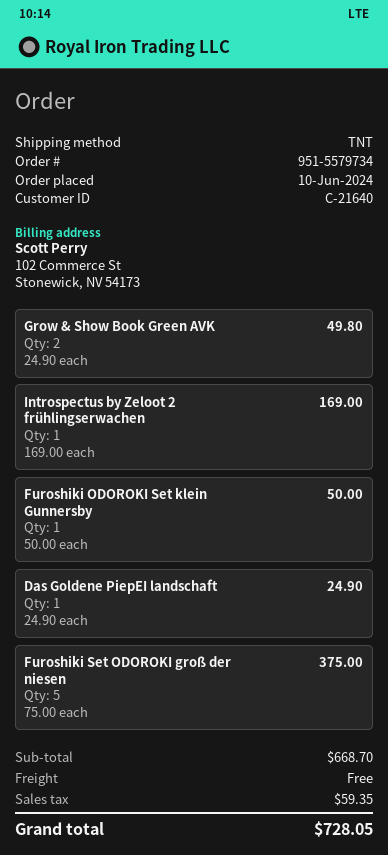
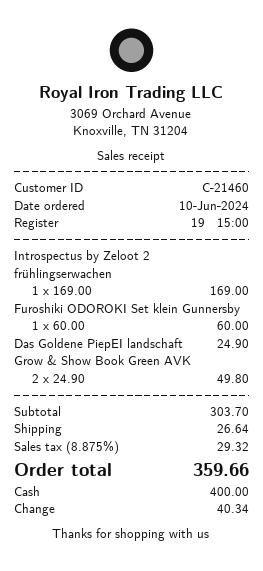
customer number: C-21640 -> C-21460
Furoshiki ODOROKI Set klein Gunnersby: 1 x 50.00 = 50.00 -> 1 x 60.00 = 60.00
Furoshiki Set ODOROKI groß der niesen: 5 x 75.00 = 375.00 -> none
subtotal: 668.70 -> 303.70
shipping: 0.00 -> 26.64
tax: 59.35 -> 29.32
total: 728.05 -> 359.66

